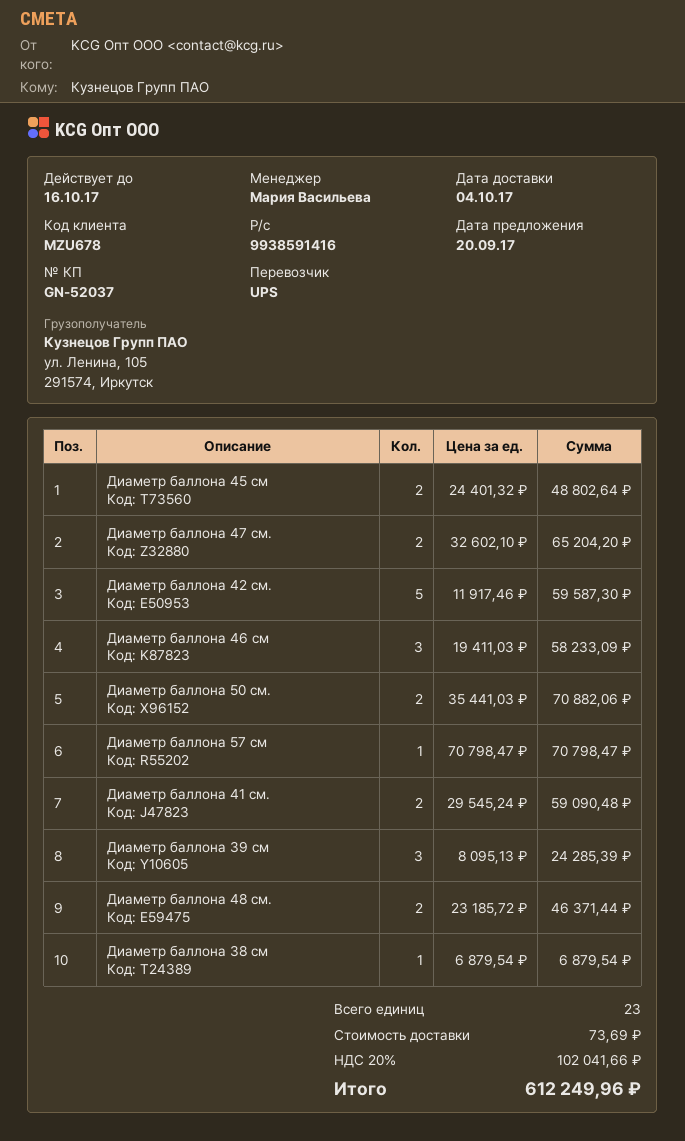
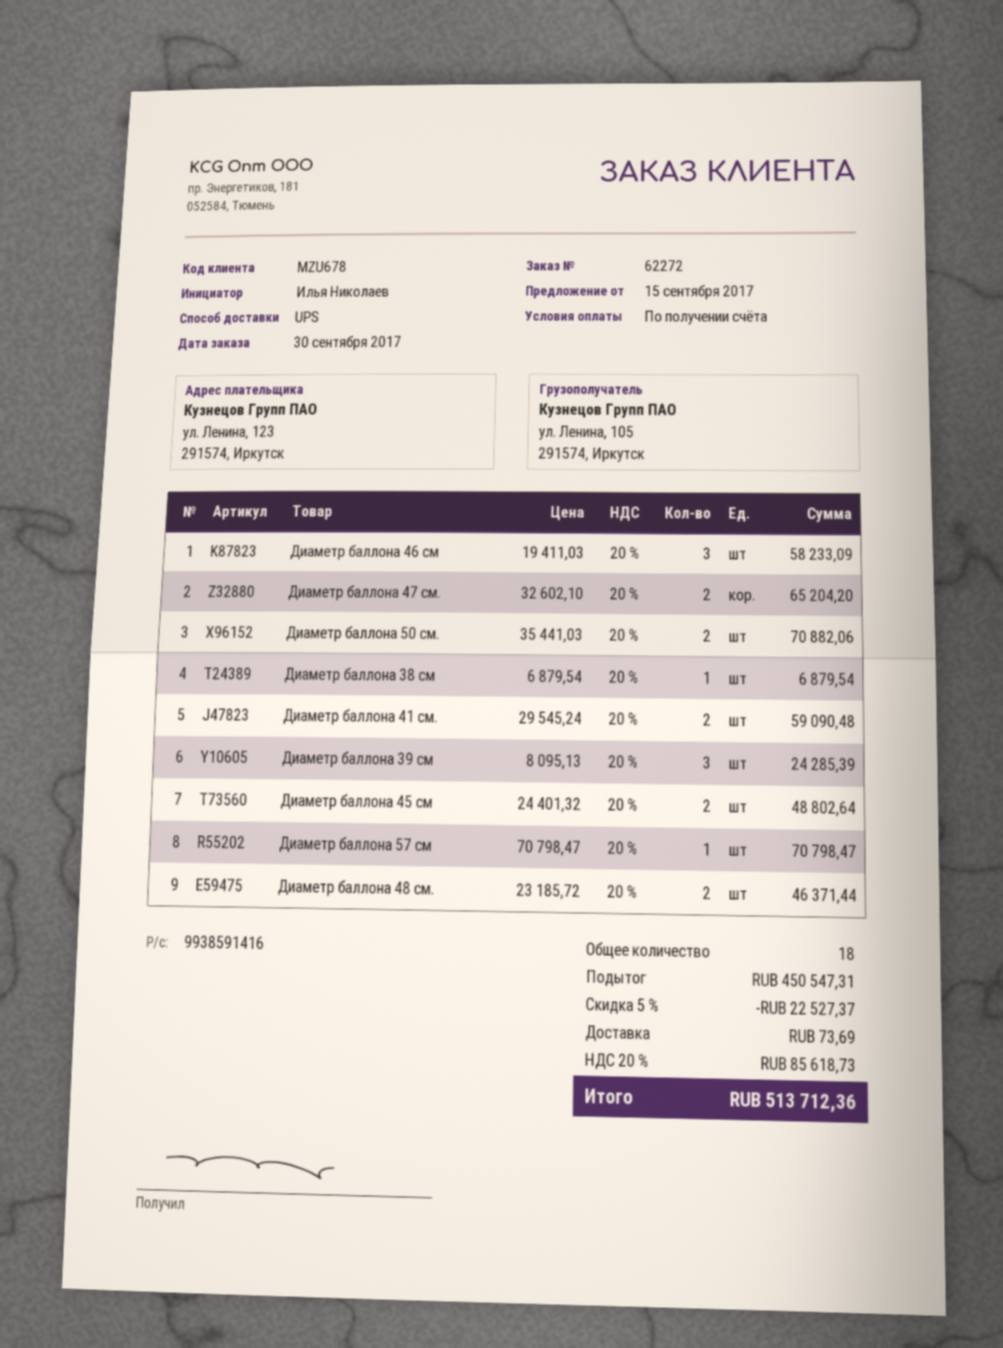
quote date: 2017-09-20 -> 2017-09-15
Диаметр баллона 42 см.: 5 x 11917.46 = 59587.30 -> none
total quantity: 23 -> 18
discount: none -> 5% = 22527.37
tax: 20% = 102041.66 -> 20% = 85618.73
total: 612249.96 -> 513712.36

